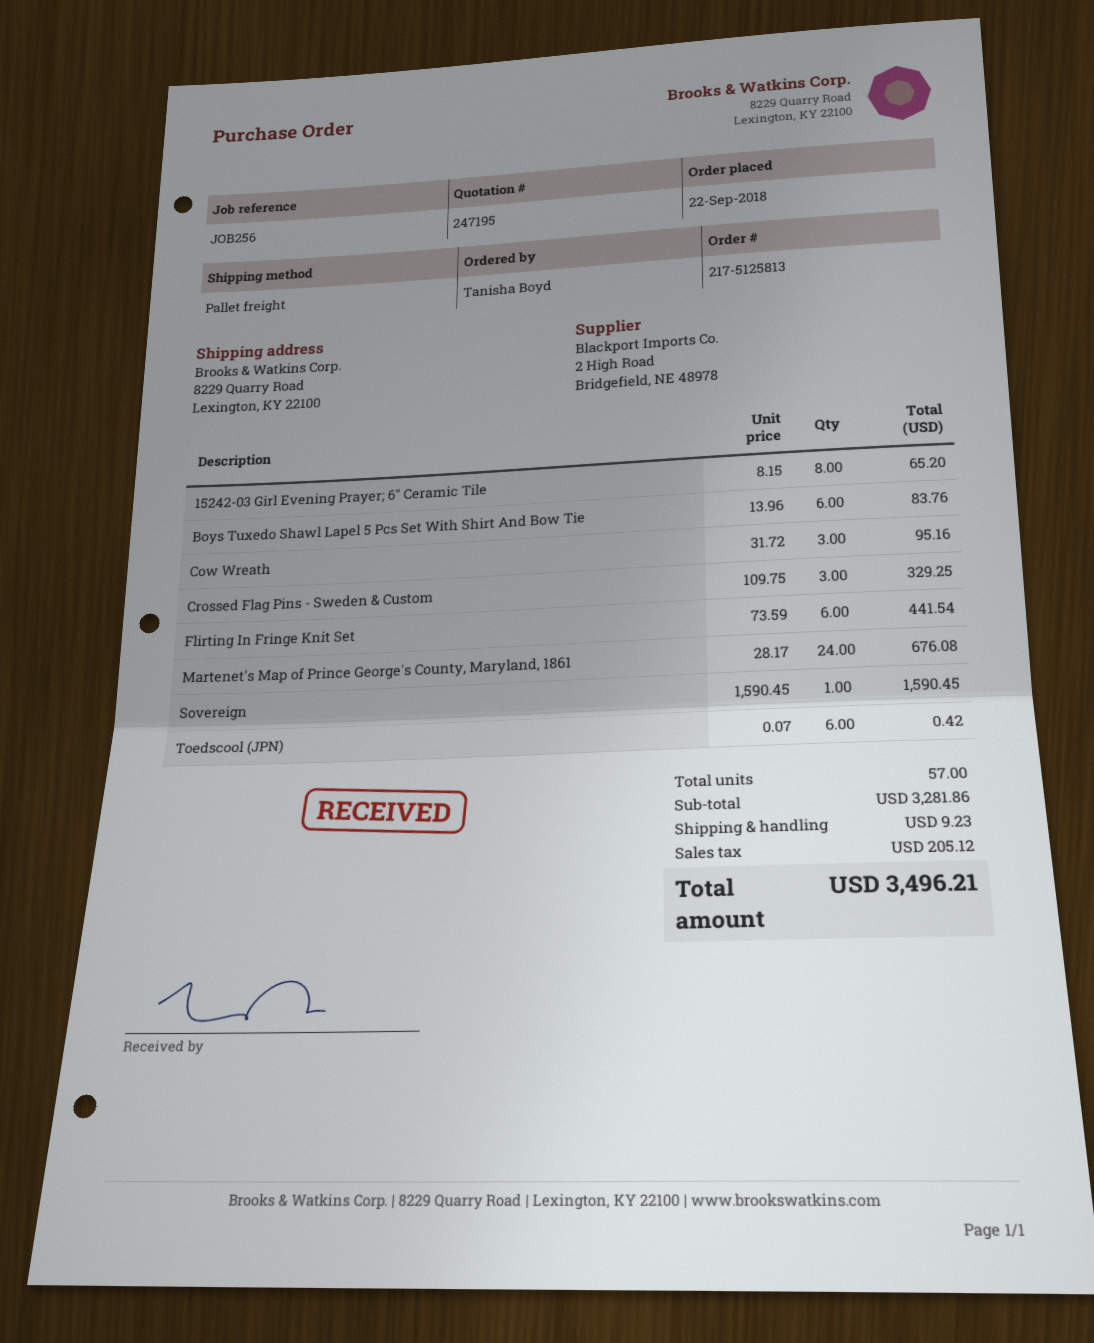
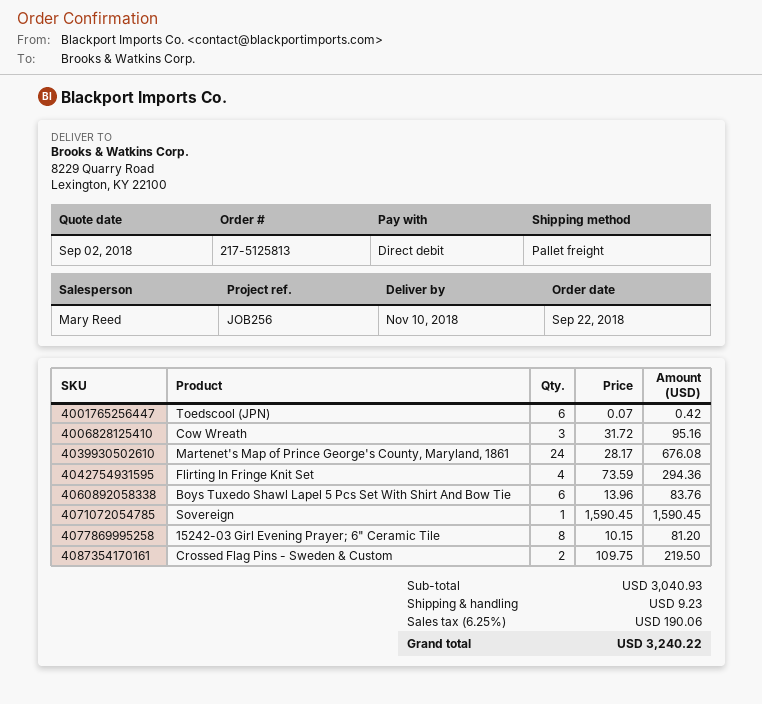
15242-03 Girl Evening Prayer; 6" Ceramic Tile: 8 x 8.15 = 65.20 -> 8 x 10.15 = 81.20
Crossed Flag Pins - Sweden & Custom: 3 x 109.75 = 329.25 -> 2 x 109.75 = 219.50
Flirting In Fringe Knit Set: 6 x 73.59 = 441.54 -> 4 x 73.59 = 294.36
subtotal: 3281.86 -> 3040.93
tax: 205.12 -> 190.06
total: 3496.21 -> 3240.22

